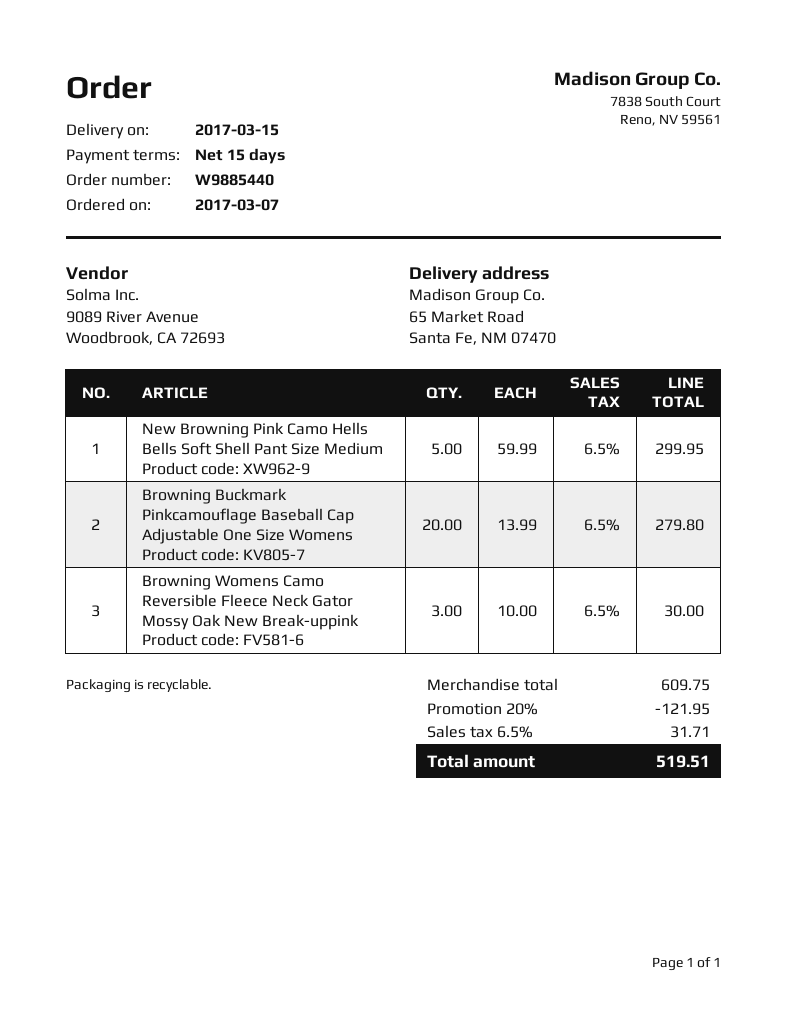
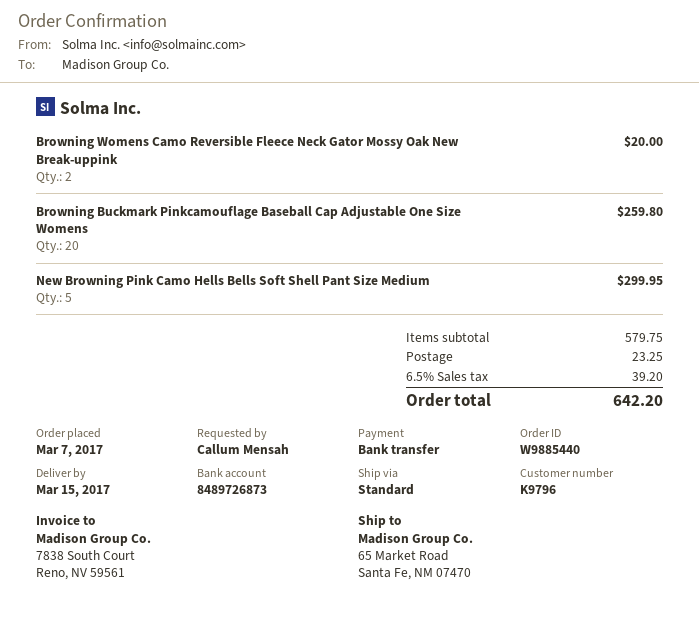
Browning Buckmark Pinkcamouflage Baseball Cap Adjustable One Size Womens: 20 for 279.80 -> 20 for 259.80
Browning Womens Camo Reversible Fleece Neck Gator Mossy Oak New Break-uppink: 3 for 30.00 -> 2 for 20.00
subtotal: 609.75 -> 579.75
discount: 20% = 121.95 -> none
shipping: none -> 23.25
tax: 6.5% = 31.71 -> 6.5% = 39.20
total: 519.51 -> 642.20

